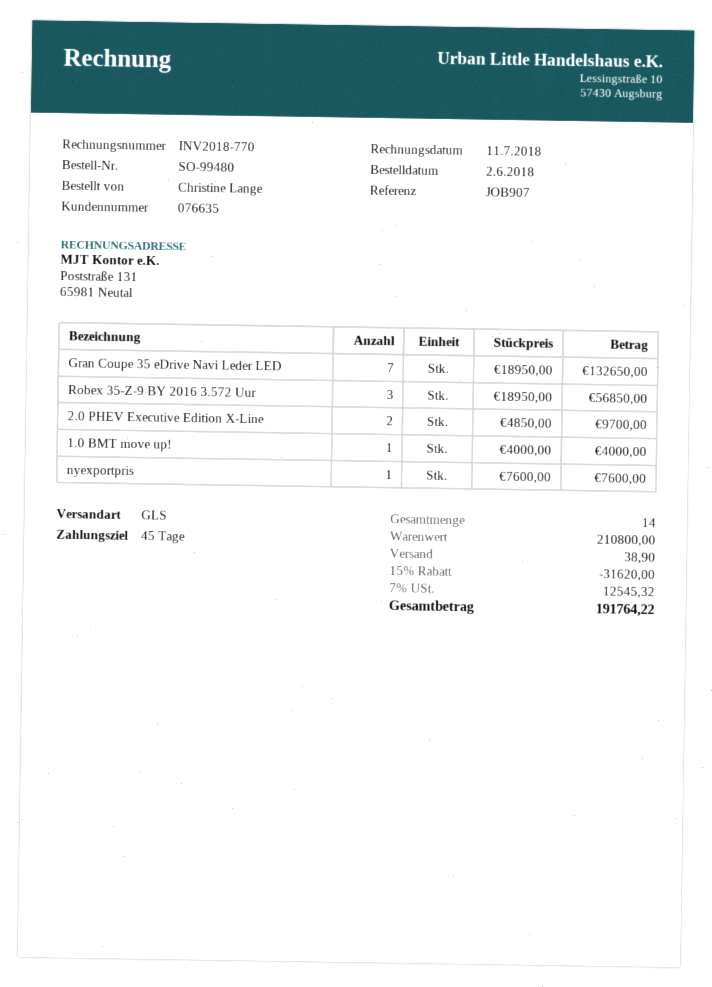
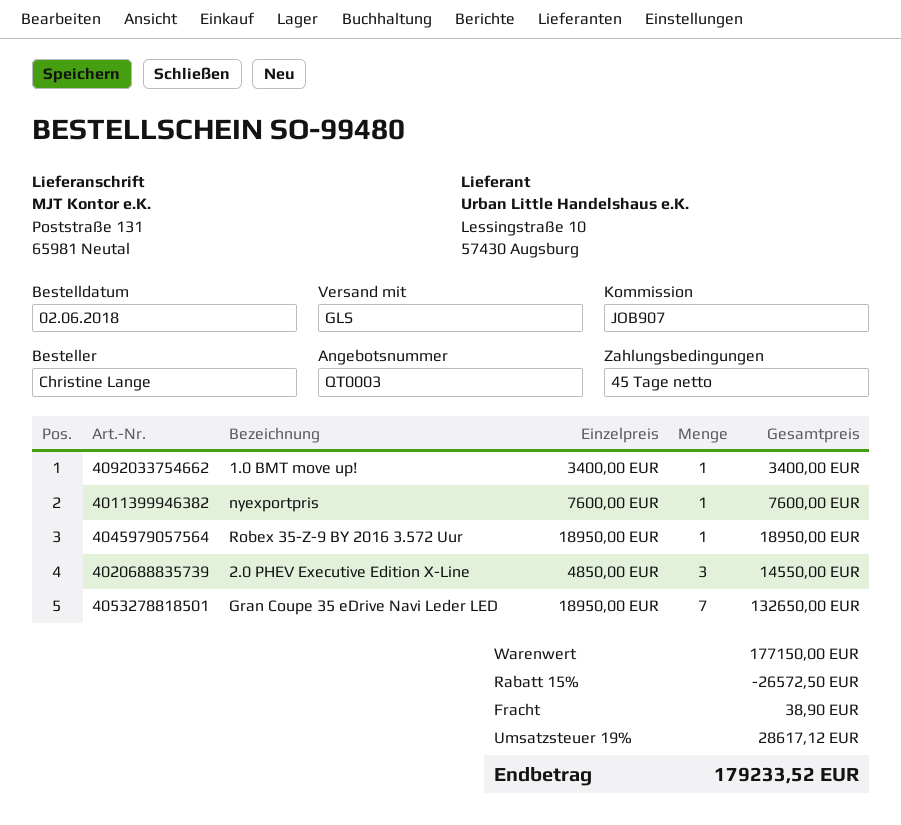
Robex 35-Z-9 BY 2016 3.572 Uur: 3 x 18950.00 = 56850.00 -> 1 x 18950.00 = 18950.00
2.0 PHEV Executive Edition X-Line: 2 x 4850.00 = 9700.00 -> 3 x 4850.00 = 14550.00
1.0 BMT move up!: 1 x 4000.00 = 4000.00 -> 1 x 3400.00 = 3400.00
subtotal: 210800.00 -> 177150.00
discount: 15% = 31620.00 -> 15% = 26572.50
tax: 7% = 12545.32 -> 19% = 28617.12
total: 191764.22 -> 179233.52

